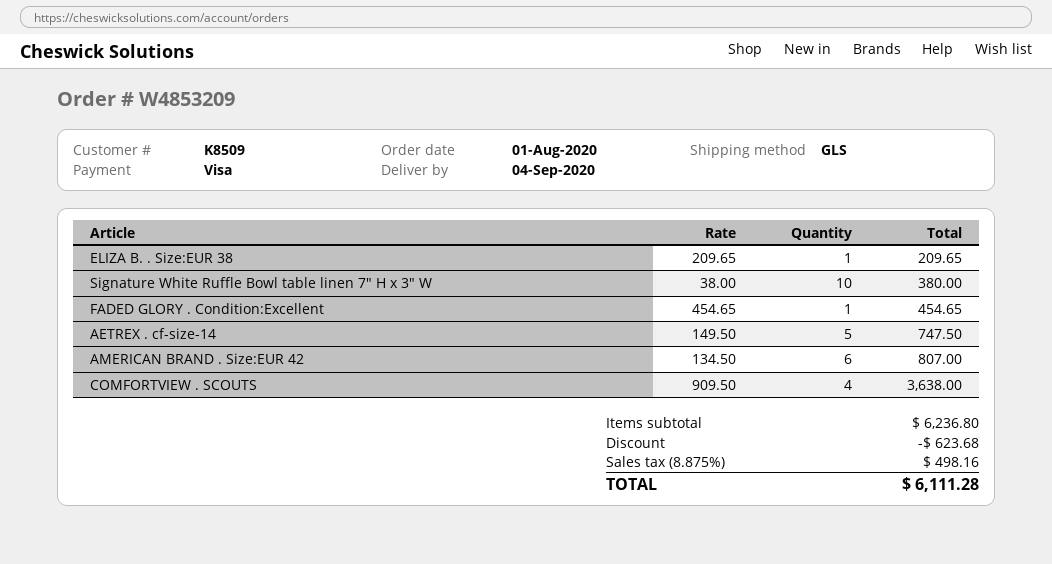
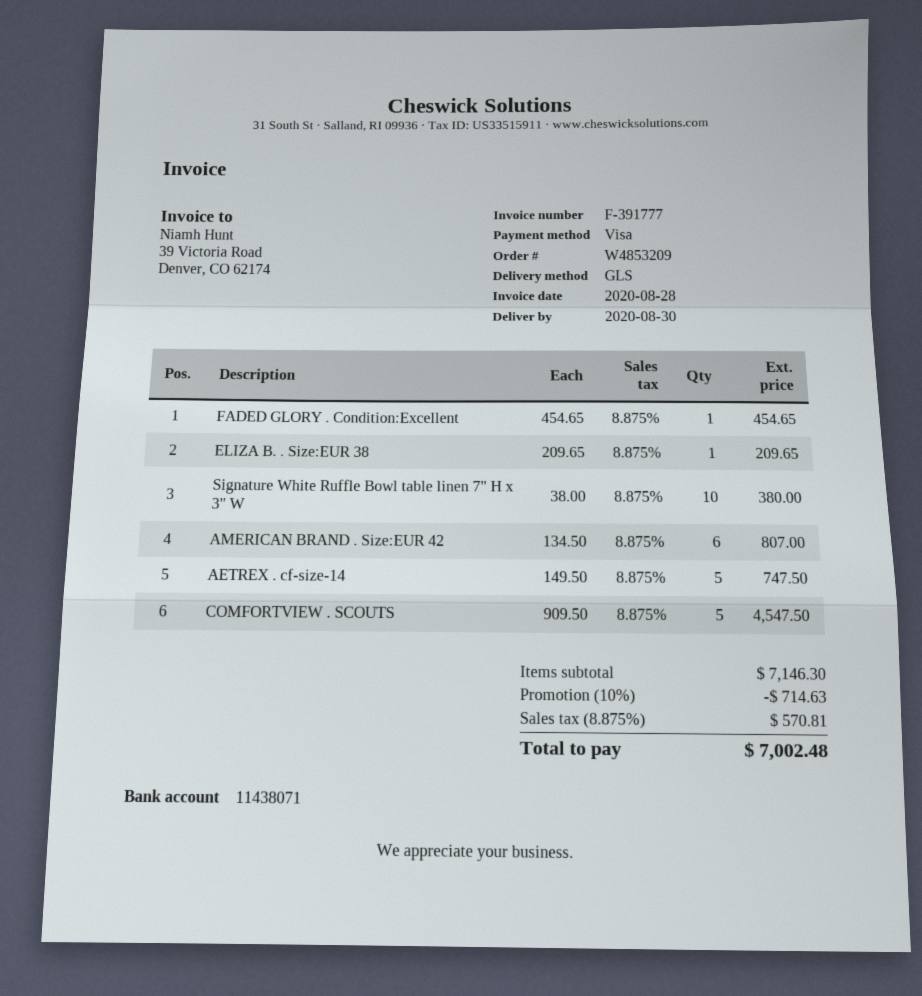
delivery date: 2020-09-04 -> 2020-08-30
COMFORTVIEW . SCOUTS: 4 x 909.50 = 3638.00 -> 5 x 909.50 = 4547.50
subtotal: 6236.80 -> 7146.30
discount: 623.68 -> 714.63
tax: 8.875% = 498.16 -> 8.875% = 570.81
total: 6111.28 -> 7002.48

